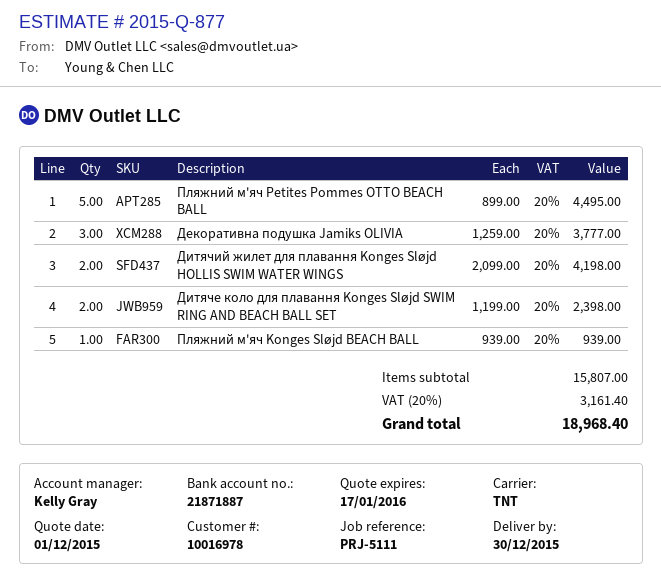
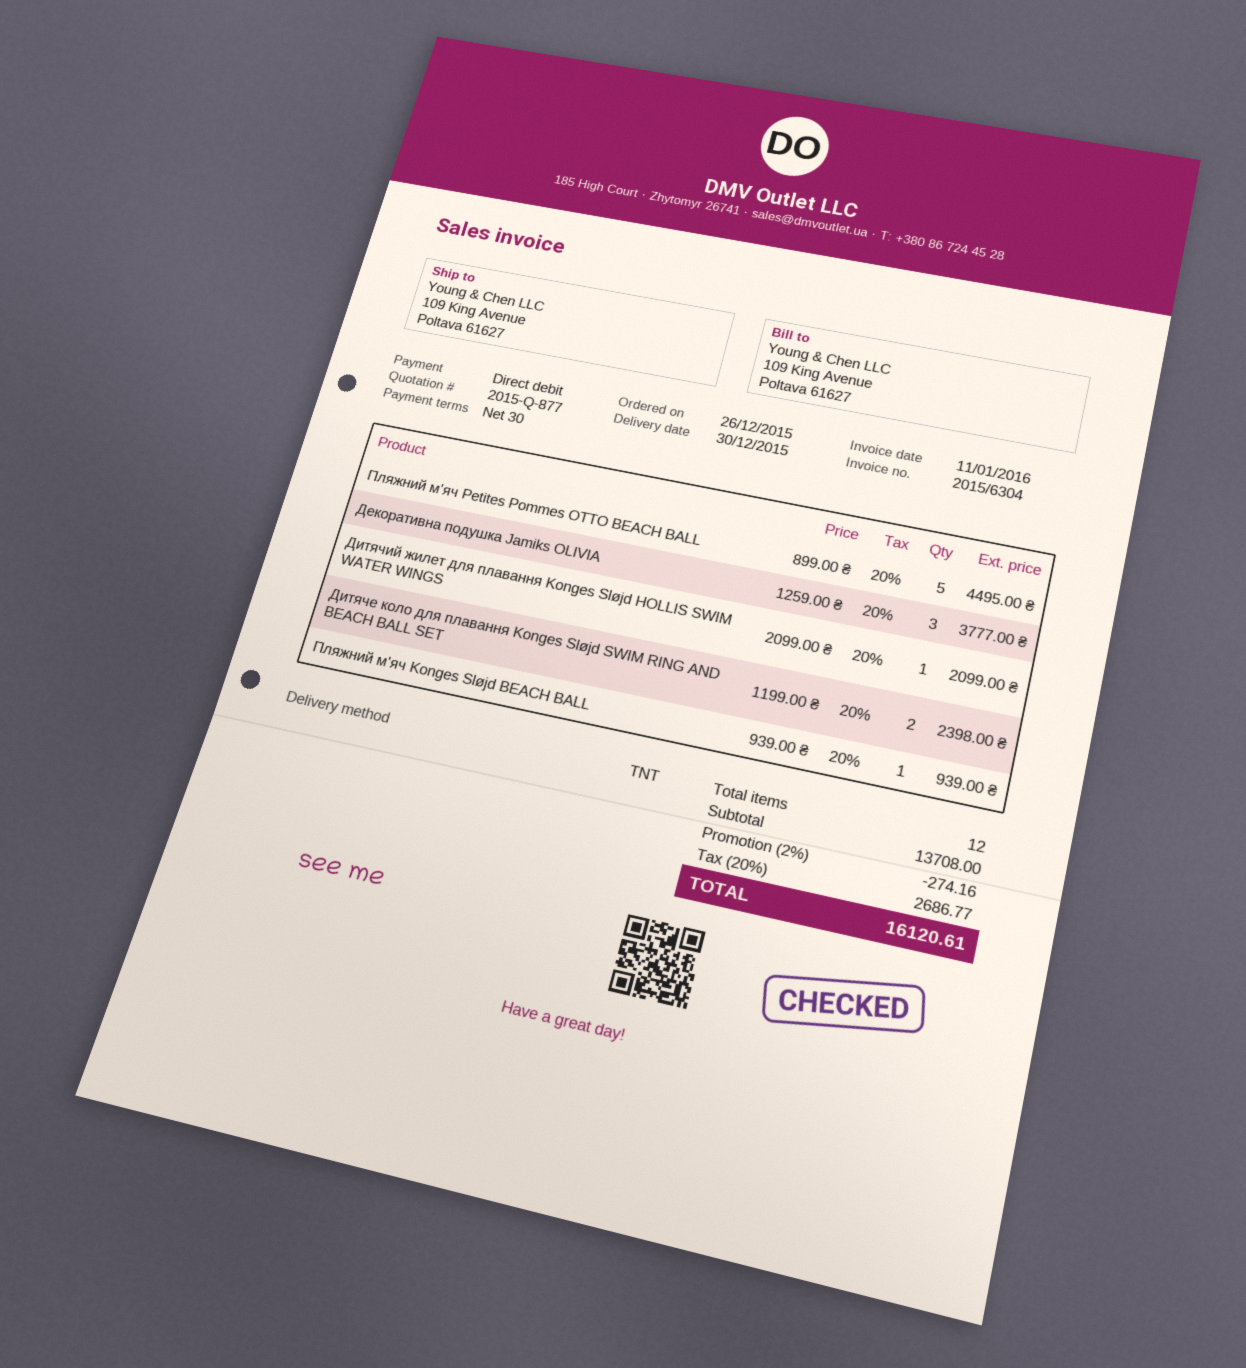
Дитячий жилет для плавання Konges Sløjd HOLLIS SWIM WATER WINGS: 2 x 2099.00 = 4198.00 -> 1 x 2099.00 = 2099.00
subtotal: 15807.00 -> 13708.00
discount: none -> 2% = 274.16
tax: 20% = 3161.40 -> 20% = 2686.77
total: 18968.40 -> 16120.61

